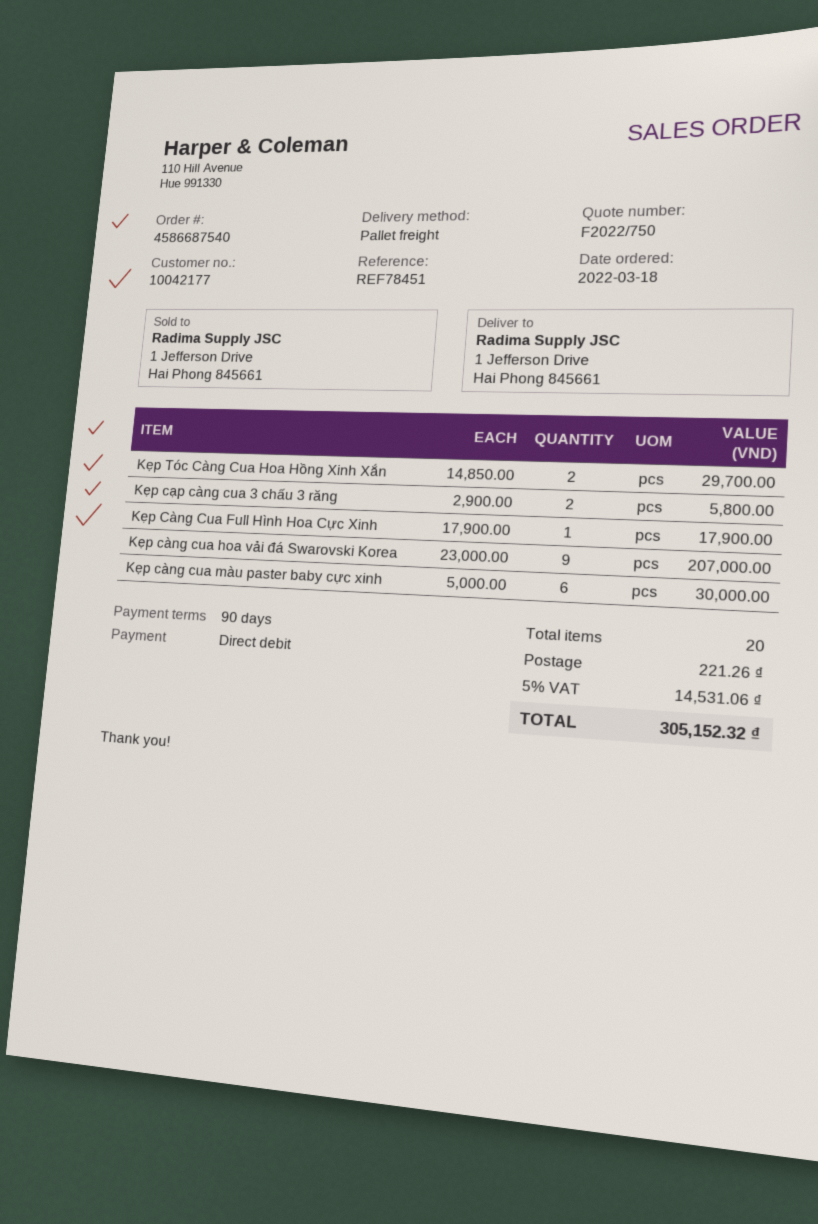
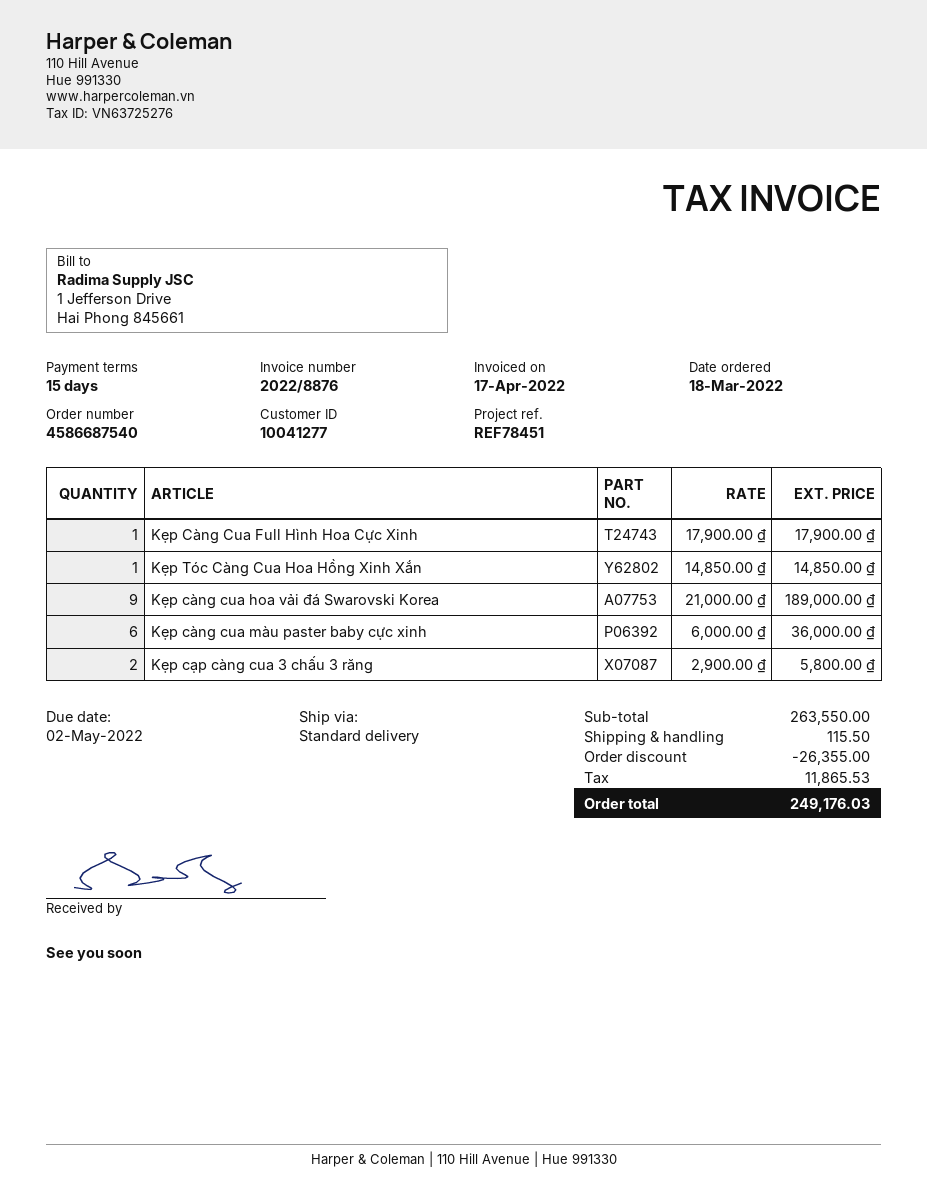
payment terms: 90 days -> 15 days
customer number: 10042177 -> 10041277
shipping method: pallet freight -> standard
Kẹp Tóc Càng Cua Hoa Hồng Xinh Xắn: 2 x 14850.00 = 29700.00 -> 1 x 14850.00 = 14850.00
Kẹp càng cua hoa vải đá Swarovski Korea: 9 x 23000.00 = 207000.00 -> 9 x 21000.00 = 189000.00
Kẹp càng cua màu paster baby cực xinh: 6 x 5000.00 = 30000.00 -> 6 x 6000.00 = 36000.00
discount: none -> 26355.00
shipping: 221.26 -> 115.50
tax: 14531.06 -> 11865.53
total: 305152.32 -> 249176.03

